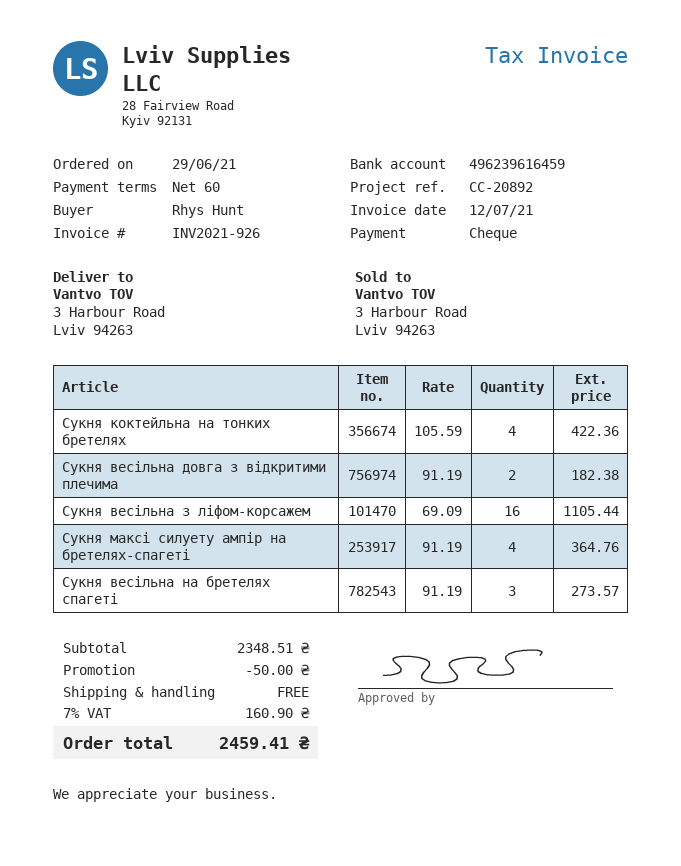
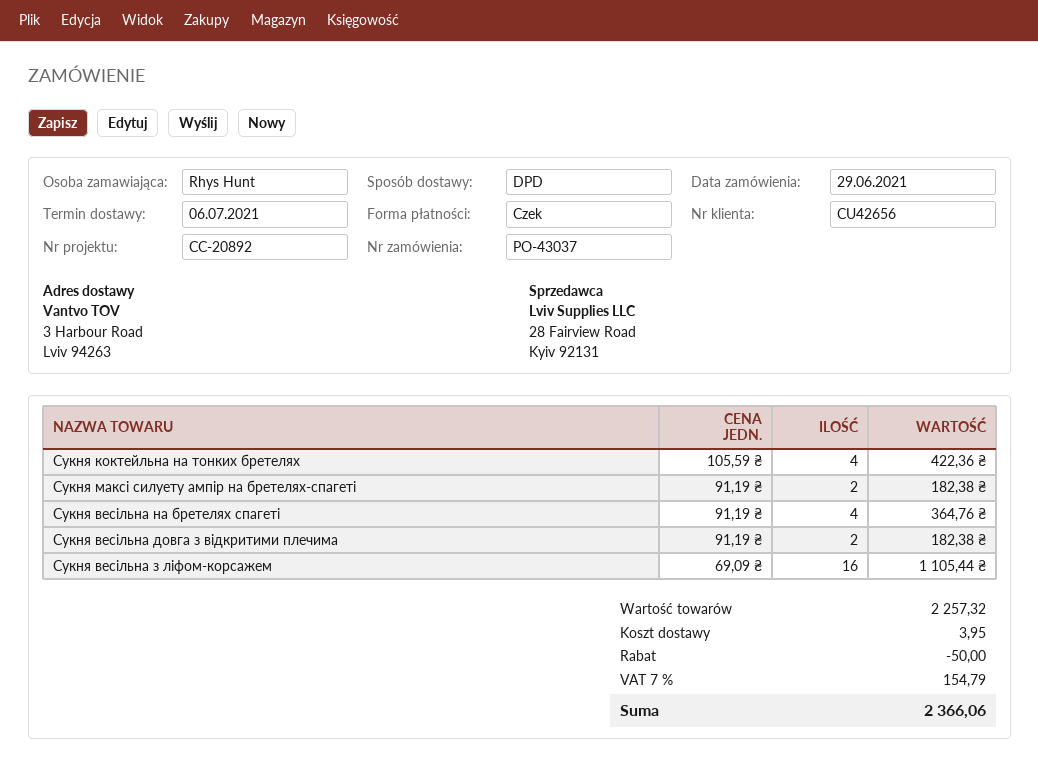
Сукня максі силуету ампір на бретелях-спагеті: 4 x 91.19 = 364.76 -> 2 x 91.19 = 182.38
Сукня весільна на бретелях спагеті: 3 x 91.19 = 273.57 -> 4 x 91.19 = 364.76
subtotal: 2348.51 -> 2257.32
shipping: 0.00 -> 3.95
tax: 7% = 160.90 -> 7% = 154.79
total: 2459.41 -> 2366.06

